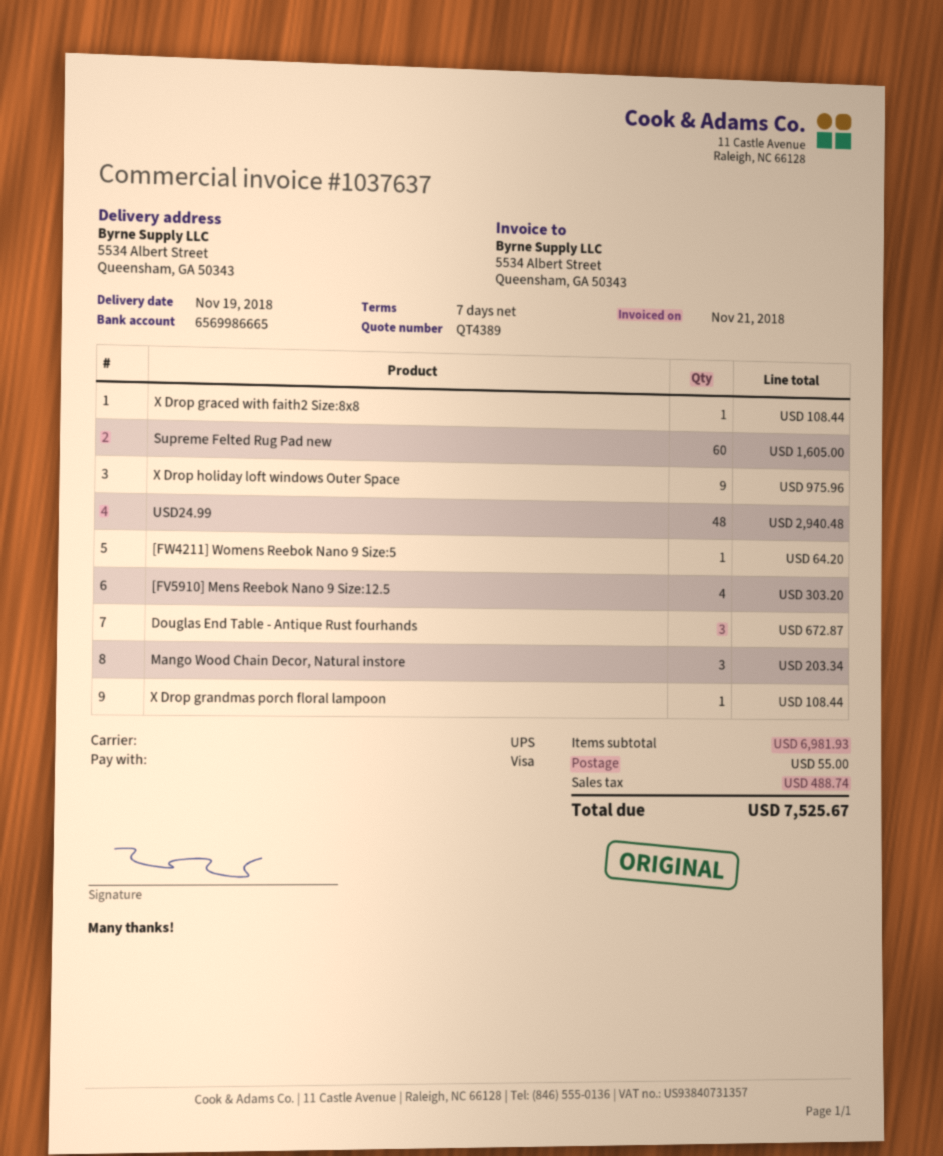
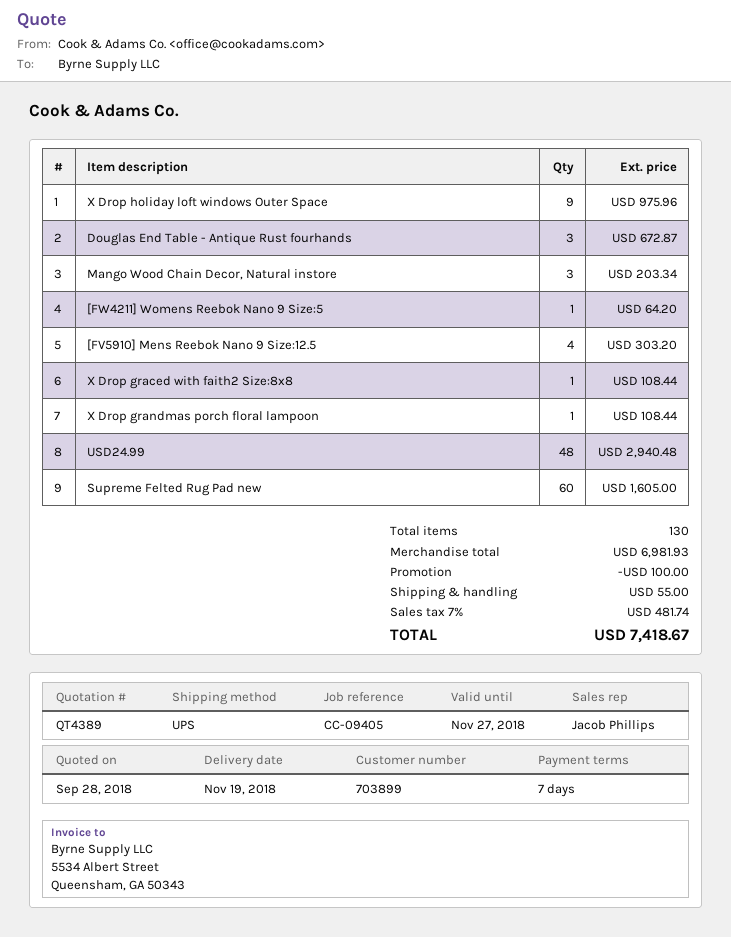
discount: none -> 100.00
tax: 488.74 -> 481.74
total: 7525.67 -> 7418.67

